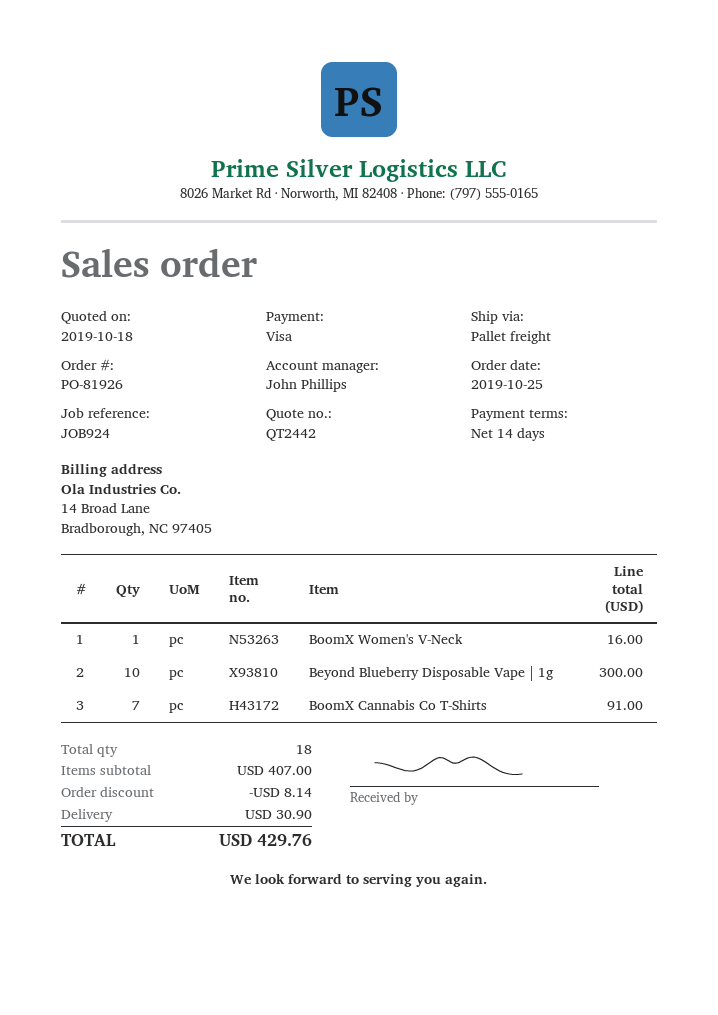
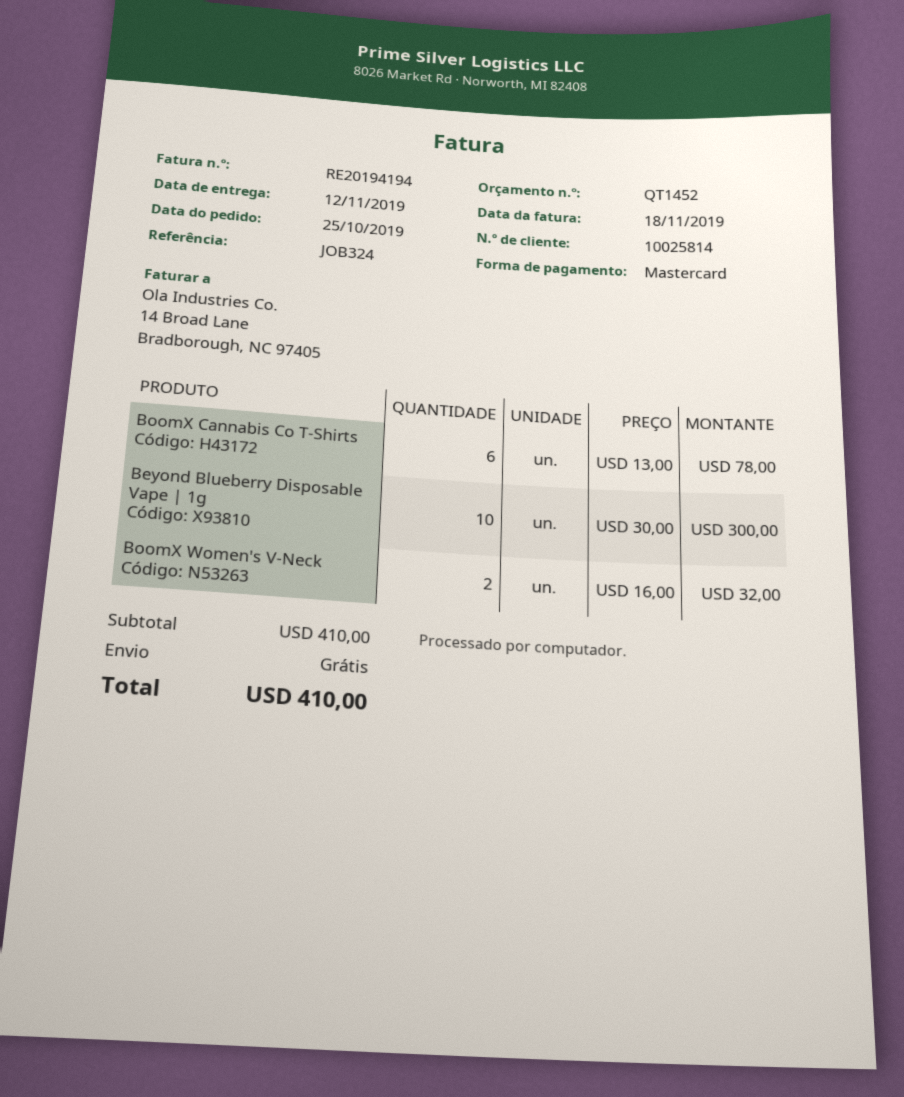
quote number: QT2442 -> QT1452
reference: JOB924 -> JOB324
payment method: Visa -> Mastercard
BoomX Women's V-Neck: 1 for 16.00 -> 2 for 32.00
BoomX Cannabis Co T-Shirts: 7 for 91.00 -> 6 for 78.00
subtotal: 407.00 -> 410.00
discount: 8.14 -> none
shipping: 30.90 -> 0.00
total: 429.76 -> 410.00

